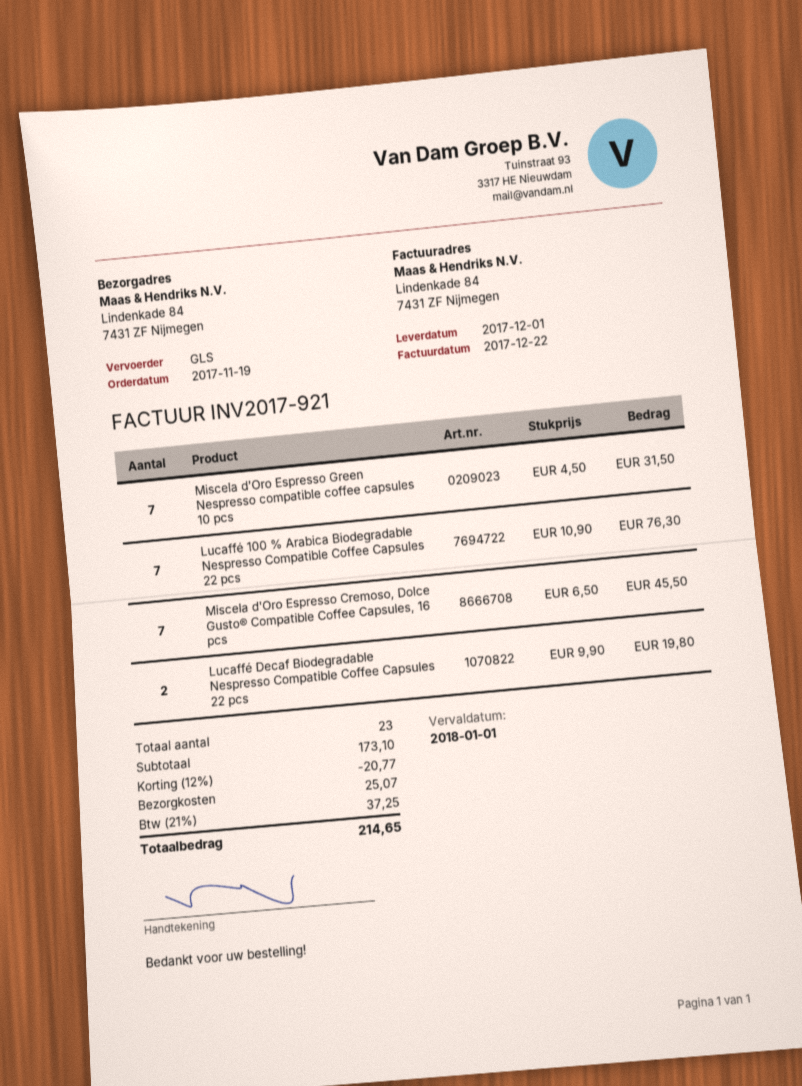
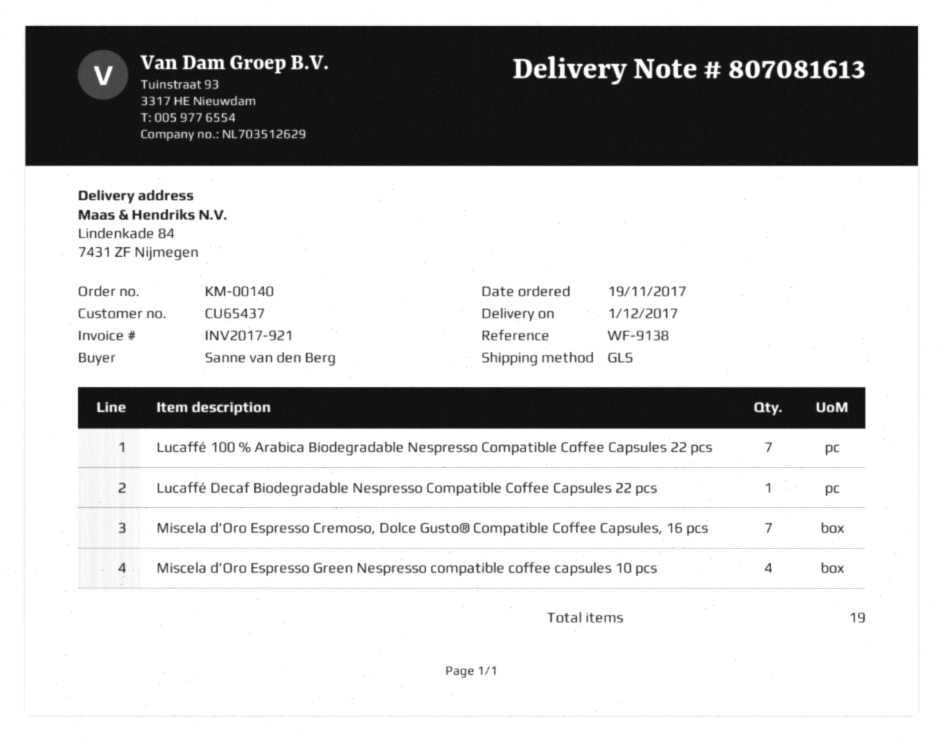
Miscela d'Oro Espresso Green Nespresso compatible coffee capsules 10 pcs: 7 -> 4
Lucaffé Decaf Biodegradable Nespresso Compatible Coffee Capsules 22 pcs: 2 -> 1
total quantity: 23 -> 19

